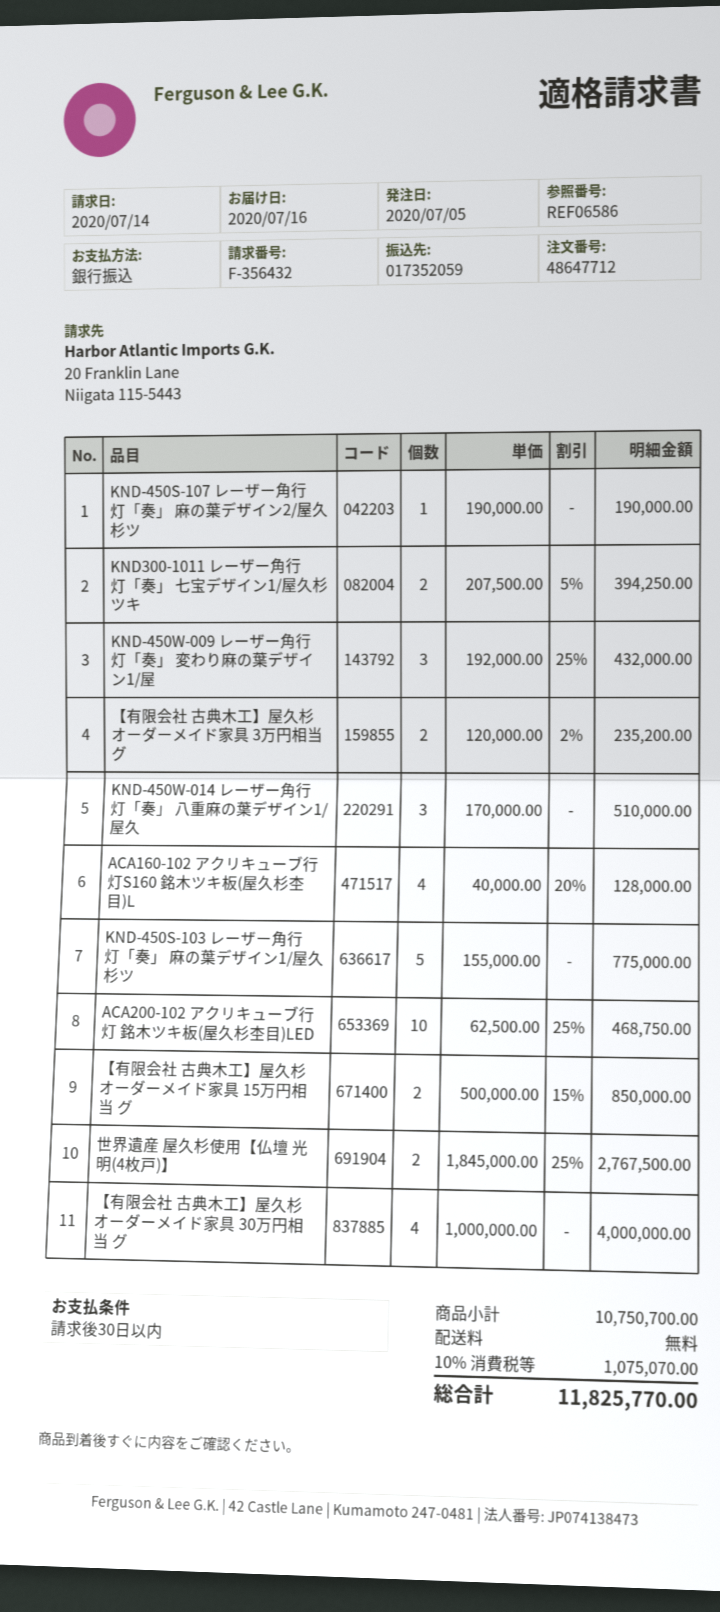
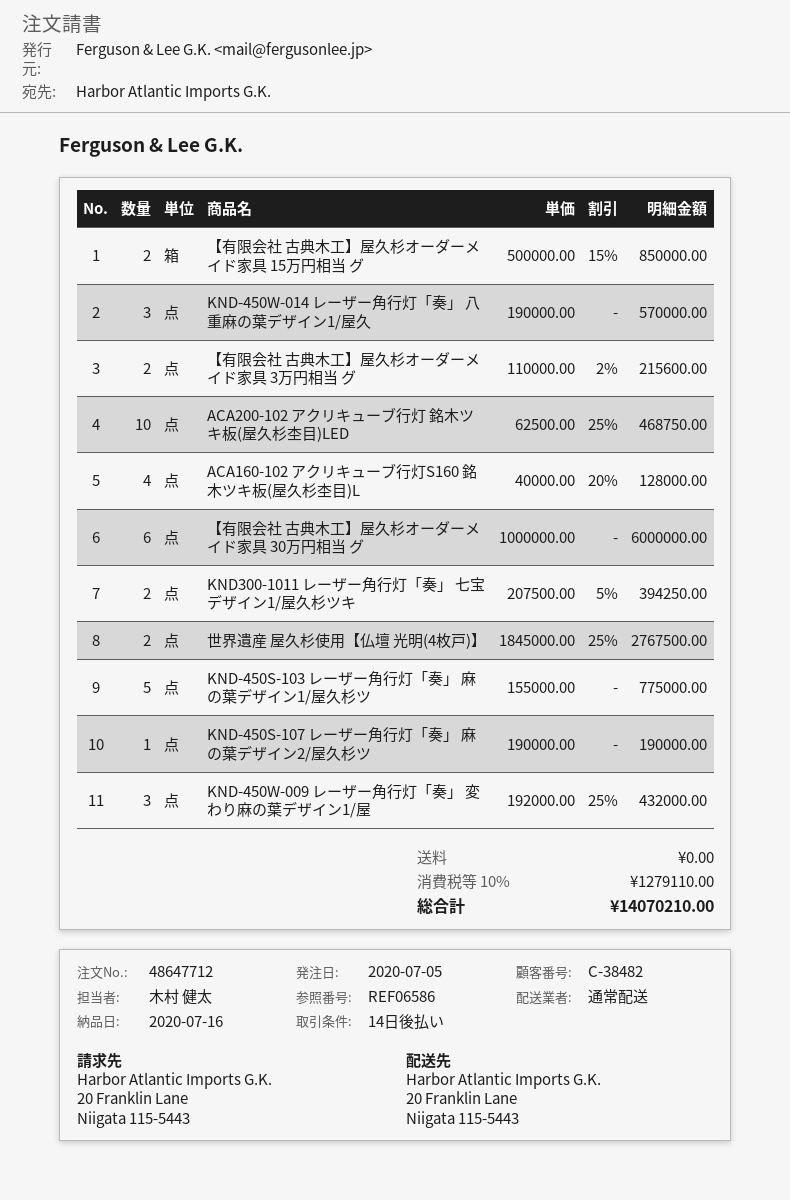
payment terms: 30 days -> 14 days
【有限会社 古典木工】屋久杉オーダーメイド家具 3万円相当 グ: 2 x 120000.00 - 2% = 235200.00 -> 2 x 110000.00 - 2% = 215600.00
KND-450W-014 レーザー角行灯「奏」 八重麻の葉デザイン1/屋久: 3 x 170000.00 = 510000.00 -> 3 x 190000.00 = 570000.00
【有限会社 古典木工】屋久杉オーダーメイド家具 30万円相当 グ: 4 x 1000000.00 = 4000000.00 -> 6 x 1000000.00 = 6000000.00
tax: 10% = 1075070.00 -> 10% = 1279110.00
total: 11825770.00 -> 14070210.00

